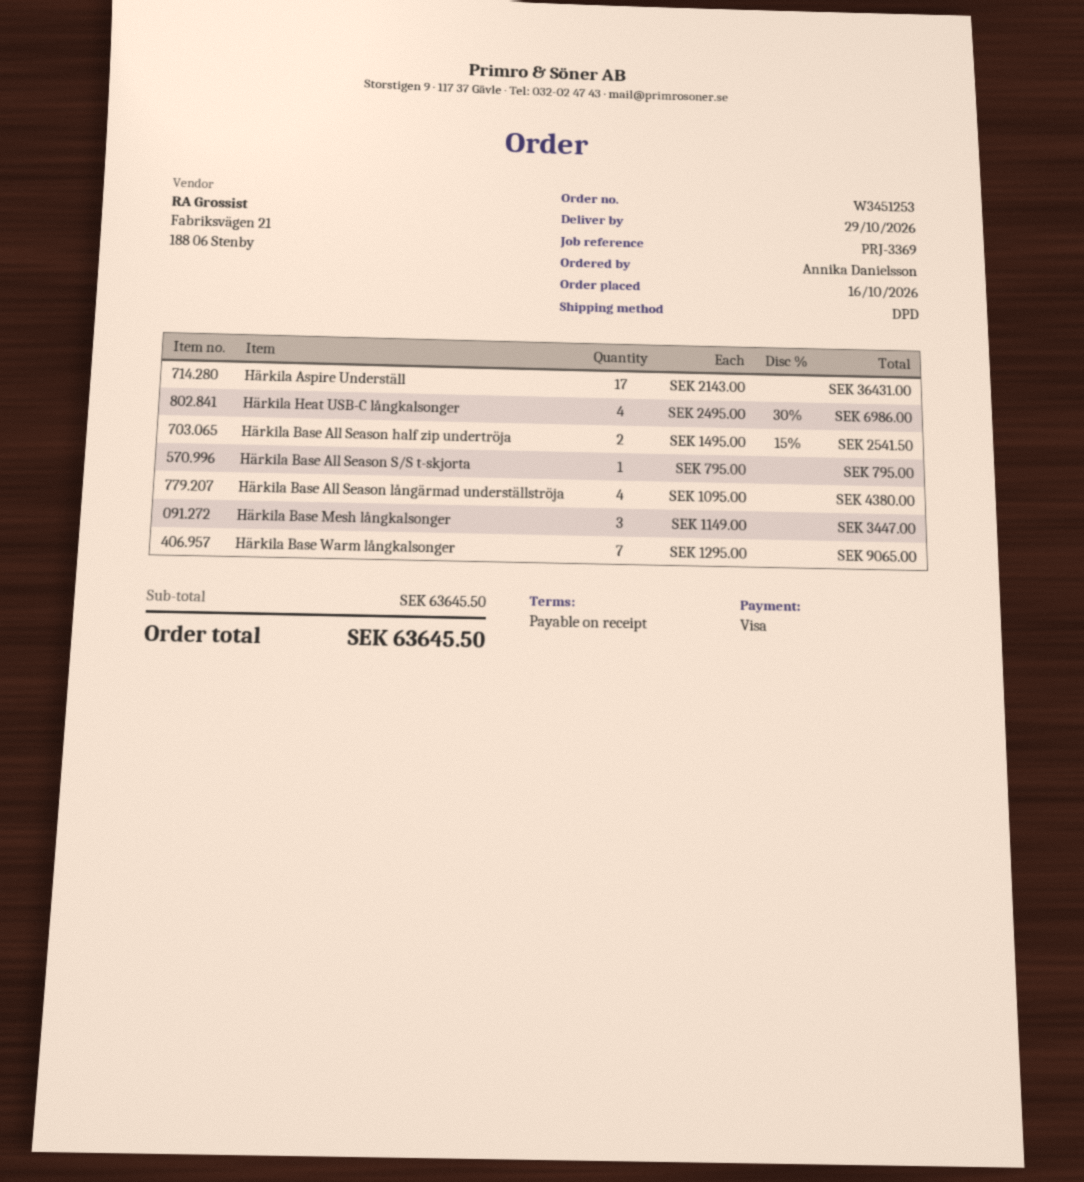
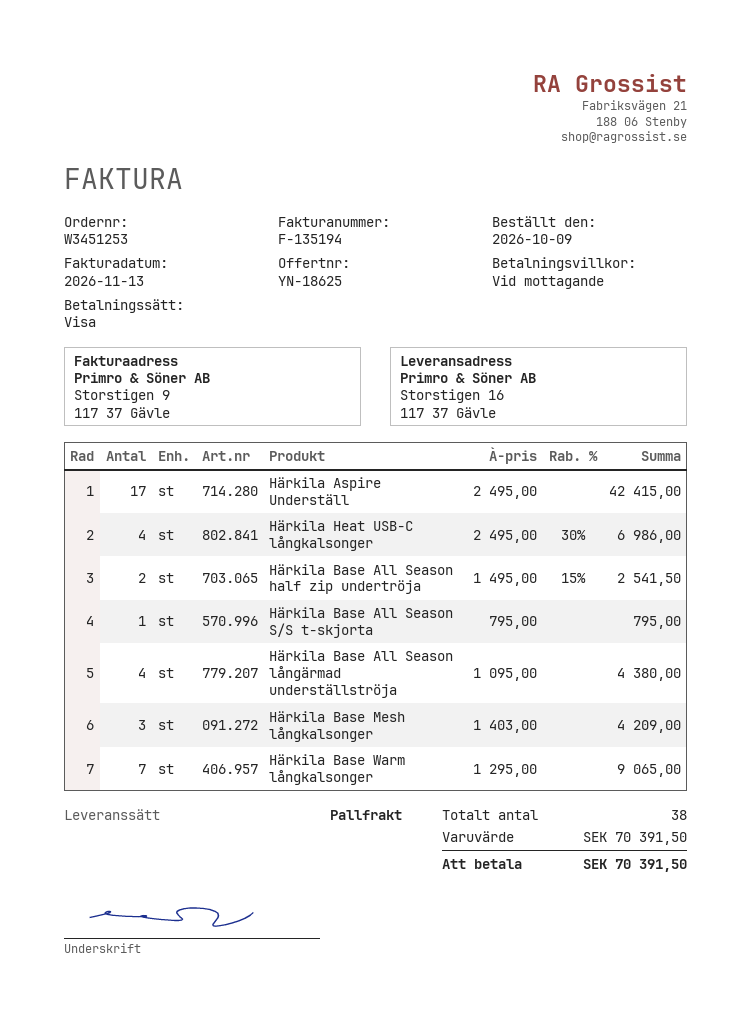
order date: 2026-10-16 -> 2026-10-09
shipping method: DPD -> pallet freight
Härkila Aspire Underställ: 17 x 2143.00 = 36431.00 -> 17 x 2495.00 = 42415.00
Härkila Base Mesh långkalsonger: 3 x 1149.00 = 3447.00 -> 3 x 1403.00 = 4209.00
subtotal: 63645.50 -> 70391.50
total: 63645.50 -> 70391.50

